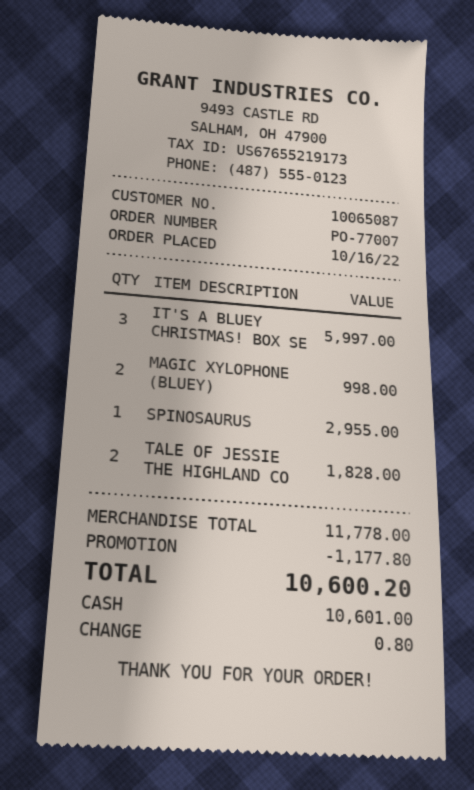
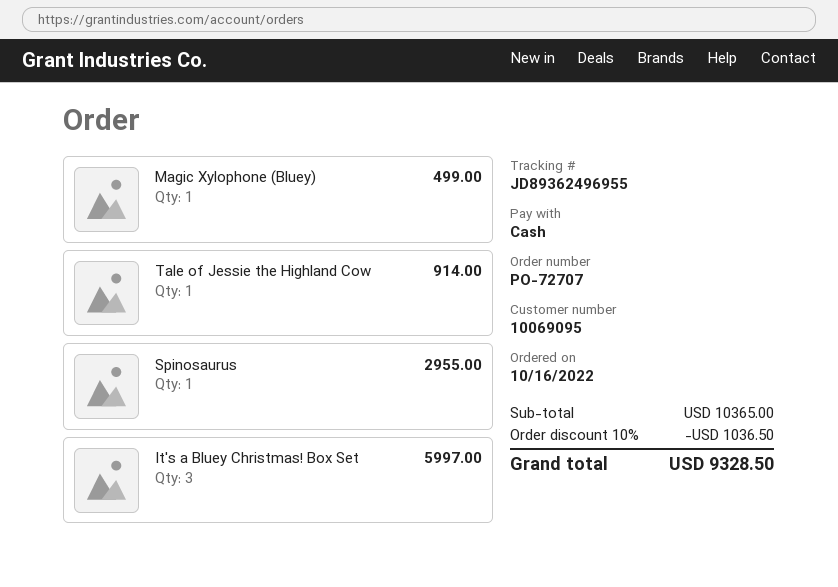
order number: PO-77007 -> PO-72707
customer number: 10065087 -> 10069095
MAGIC XYLOPHONE (BLUEY): 2 for 998.00 -> 1 for 499.00
TALE OF JESSIE THE HIGHLAND CO: 2 for 1828.00 -> 1 for 914.00
subtotal: 11778.00 -> 10365.00
discount: 1177.80 -> 1036.50
total: 10600.20 -> 9328.50

